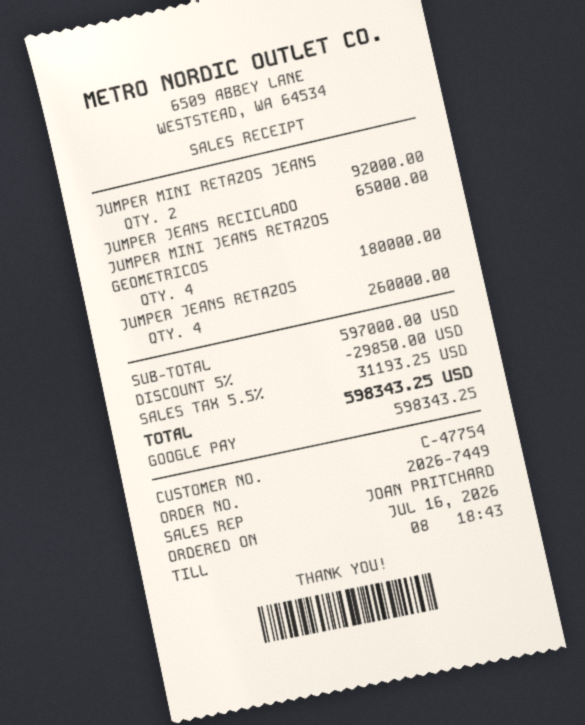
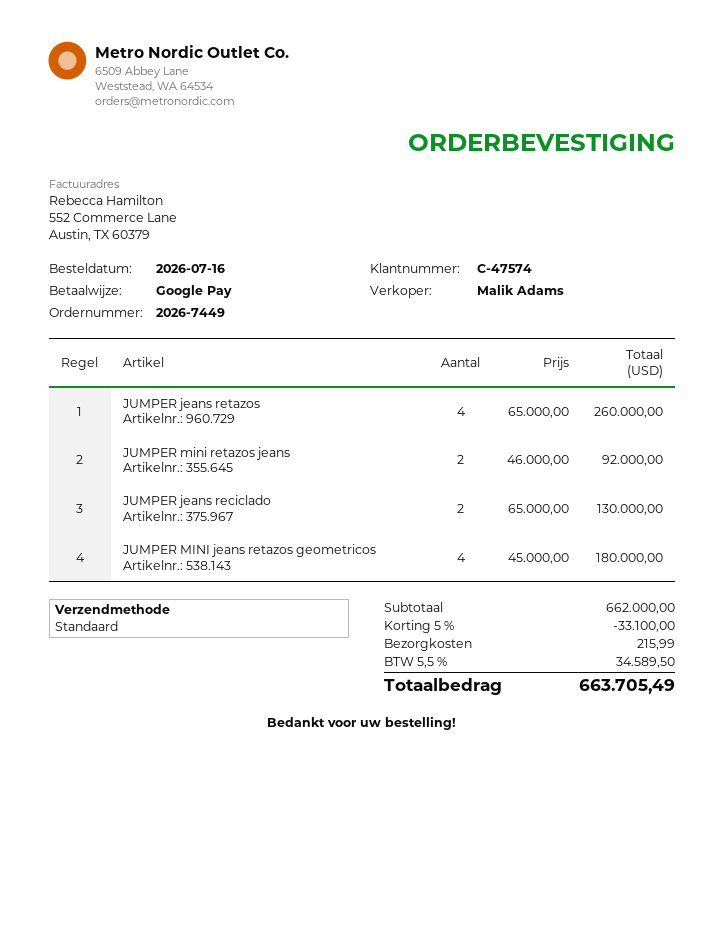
customer number: C-47754 -> C-47574
sales rep: JOAN PRITCHARD -> Malik Adams
JUMPER JEANS RECICLADO: 1 for 65000.00 -> 2 for 130000.00
subtotal: 597000.00 -> 662000.00
discount: 5% = 29850.00 -> 5% = 33100.00
shipping: none -> 215.99
tax: 5.5% = 31193.25 -> 5.5% = 34589.50
total: 598343.25 -> 663705.49

